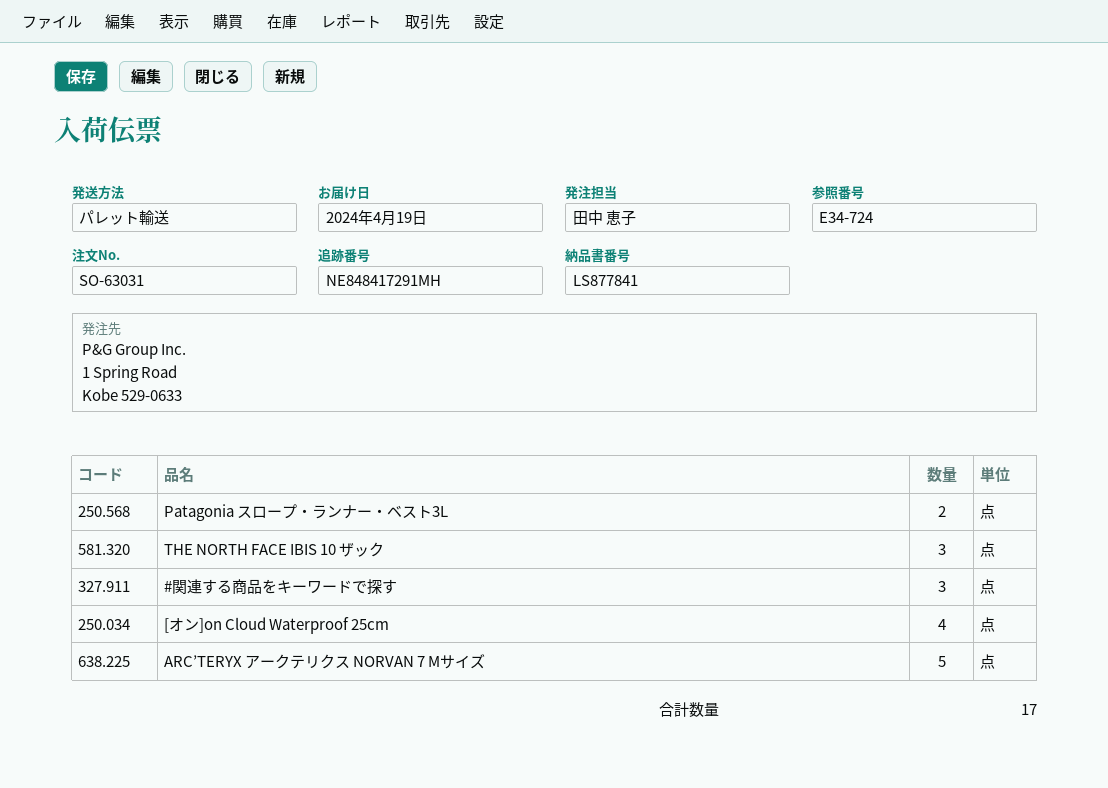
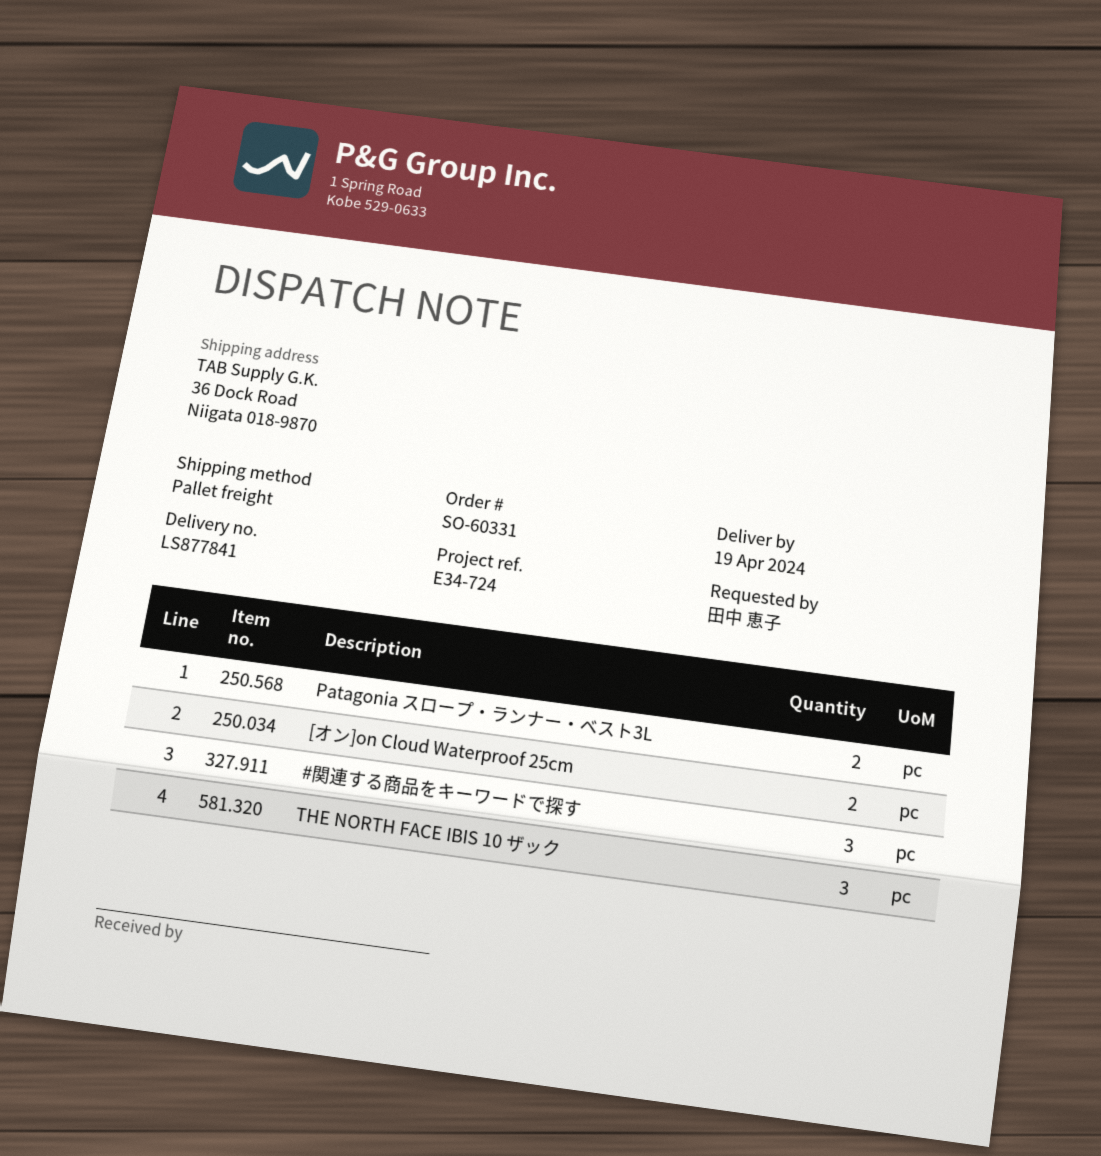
order number: SO-63031 -> SO-60331
[オン]on Cloud Waterproof 25cm: 4 -> 2
ARC’TERYX アークテリクス NORVAN 7 Mサイズ: 5 -> none

